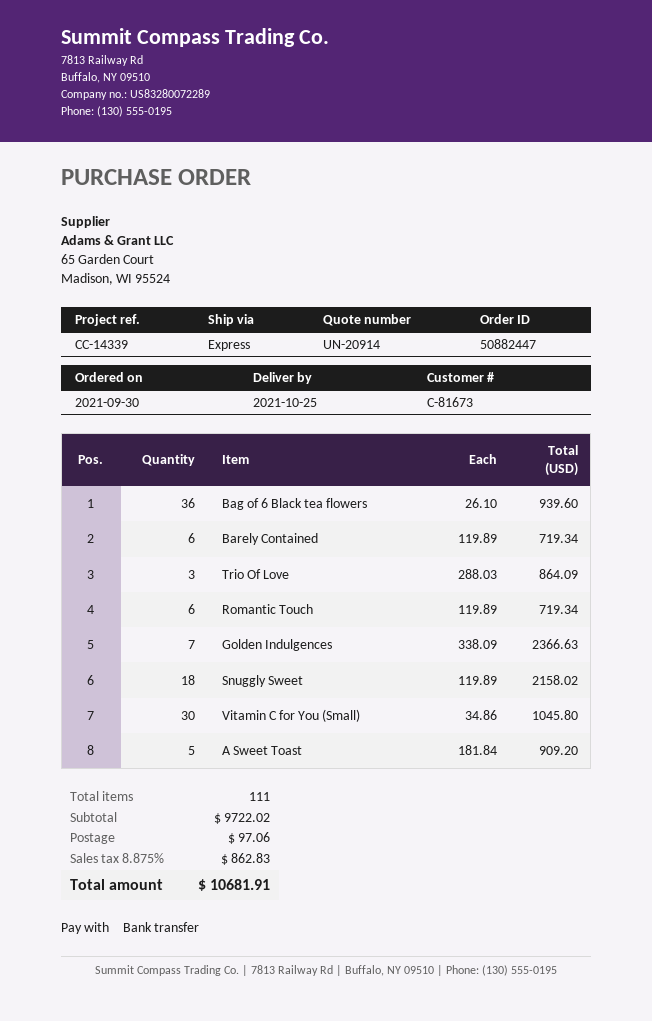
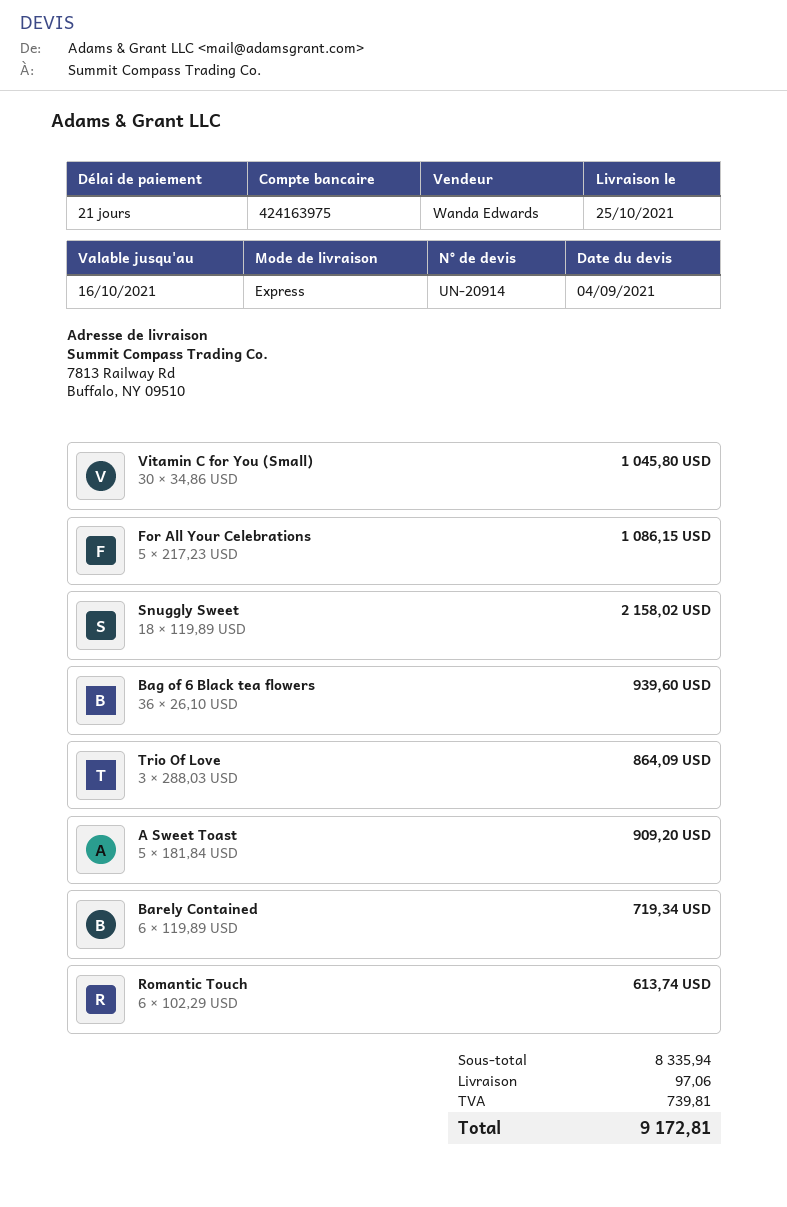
Romantic Touch: 6 x 119.89 = 719.34 -> 6 x 102.29 = 613.74
Golden Indulgences: 7 x 338.09 = 2366.63 -> none
For All Your Celebrations: none -> 5 x 217.23 = 1086.15
subtotal: 9722.02 -> 8335.94
tax: 862.83 -> 739.81
total: 10681.91 -> 9172.81

